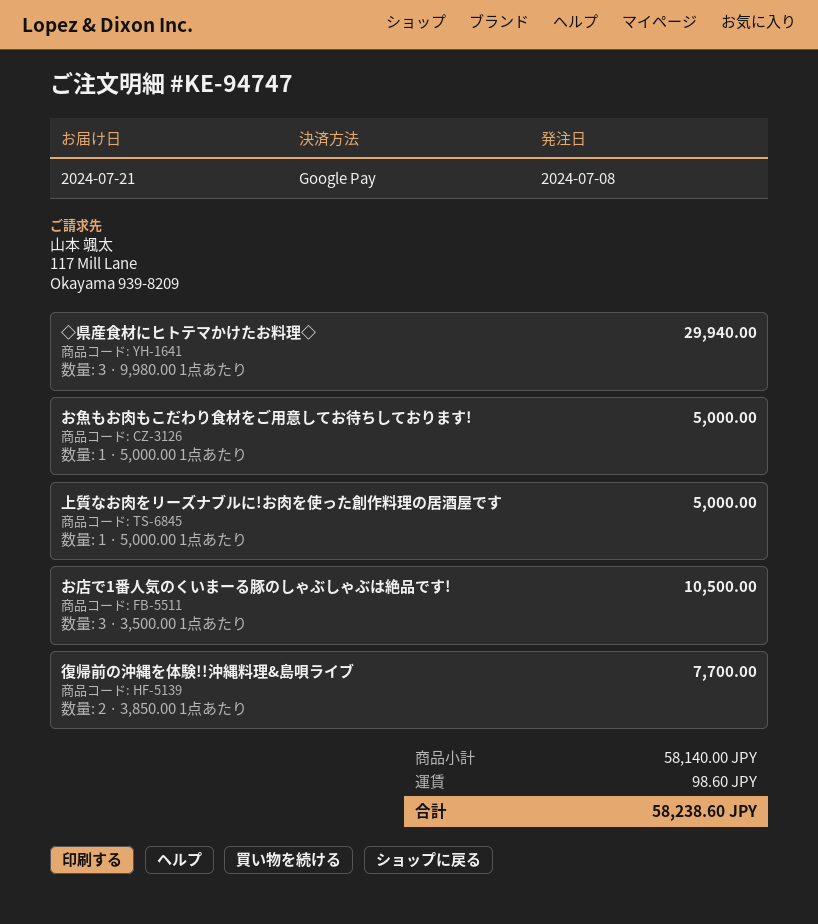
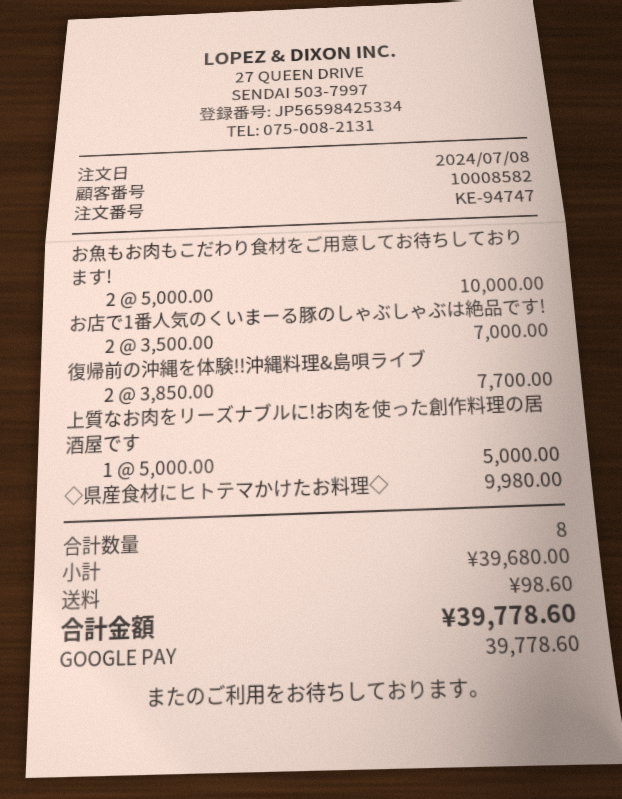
◇県産食材にヒトテマかけたお料理◇: 3 x 9980.00 = 29940.00 -> 1 x 9980.00 = 9980.00
お魚もお肉もこだわり食材をご用意してお待ちしております!: 1 x 5000.00 = 5000.00 -> 2 x 5000.00 = 10000.00
お店で1番人気のくいまーる豚のしゃぶしゃぶは絶品です!: 3 x 3500.00 = 10500.00 -> 2 x 3500.00 = 7000.00
subtotal: 58140.00 -> 39680.00
total: 58238.60 -> 39778.60

